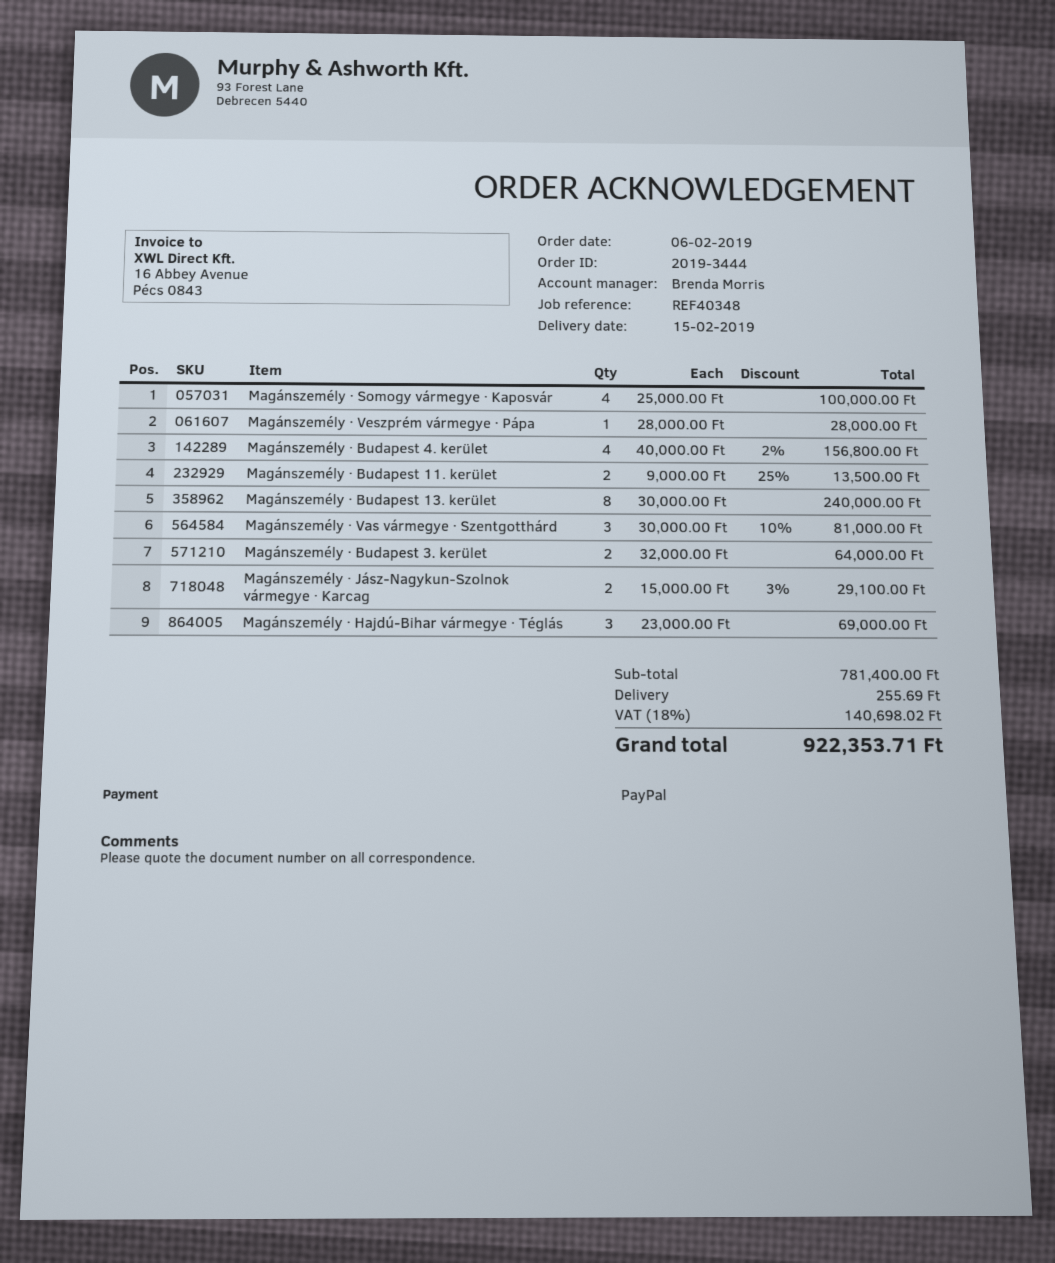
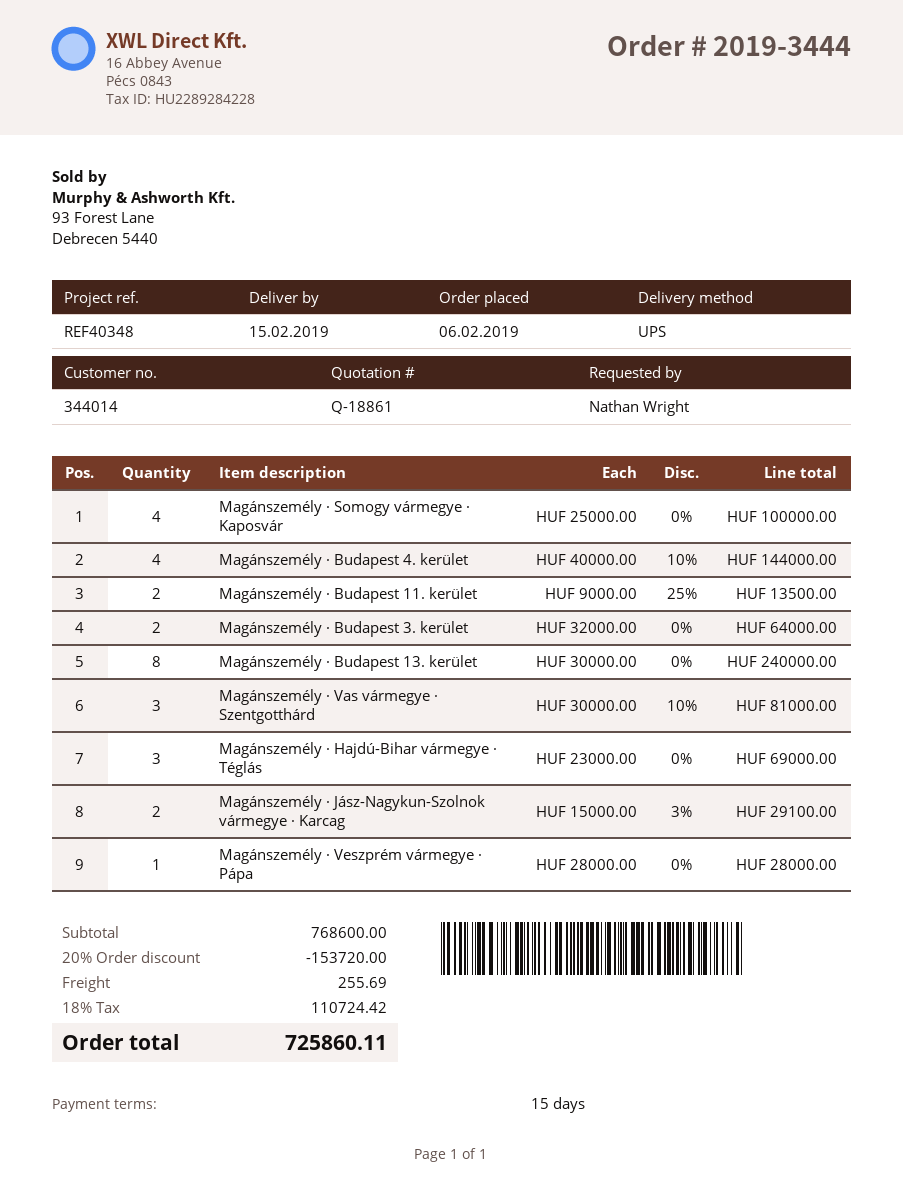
Magánszemély · Budapest 4. kerület: 4 x 40000.00 - 2% = 156800.00 -> 4 x 40000.00 - 10% = 144000.00
subtotal: 781400.00 -> 768600.00
discount: none -> 20% = 153720.00
tax: 18% = 140698.02 -> 18% = 110724.42
total: 922353.71 -> 725860.11

